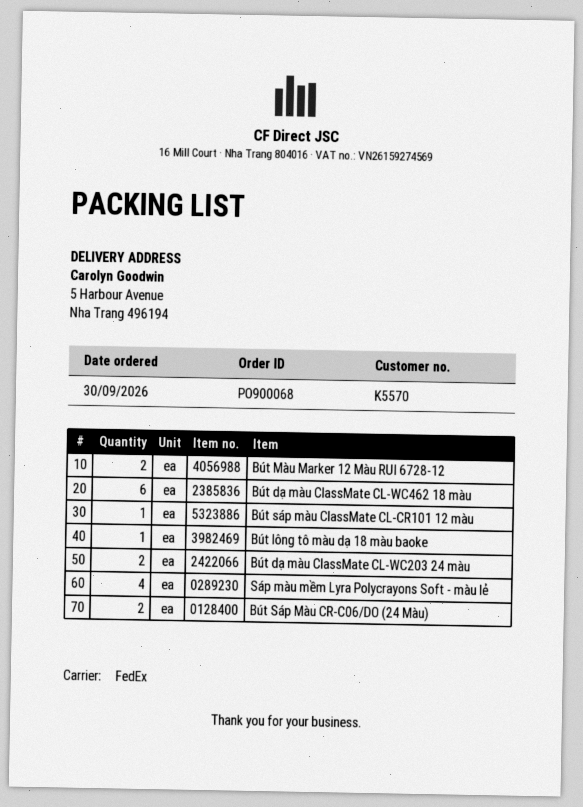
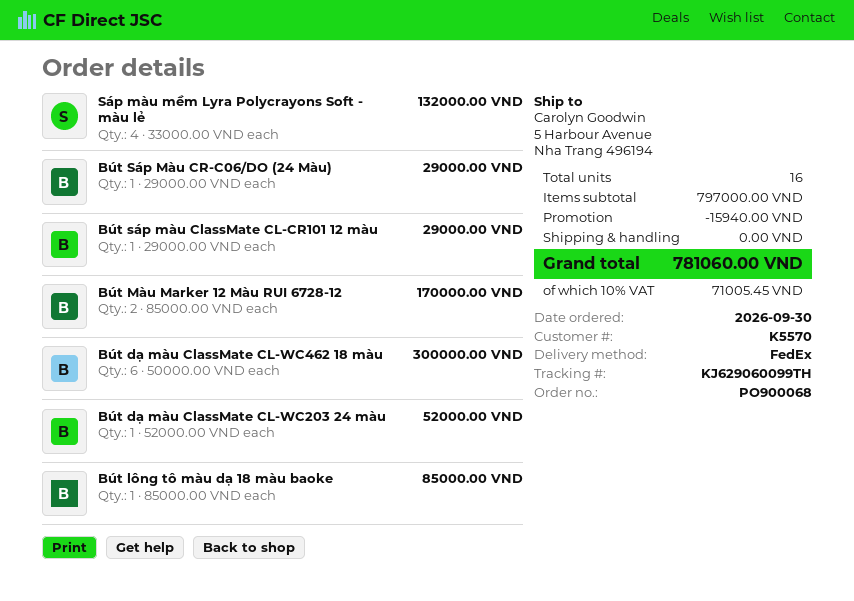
Bút dạ màu ClassMate CL-WC203 24 màu: 2 -> 1
Bút Sáp Màu CR-C06/DO (24 Màu): 2 -> 1

